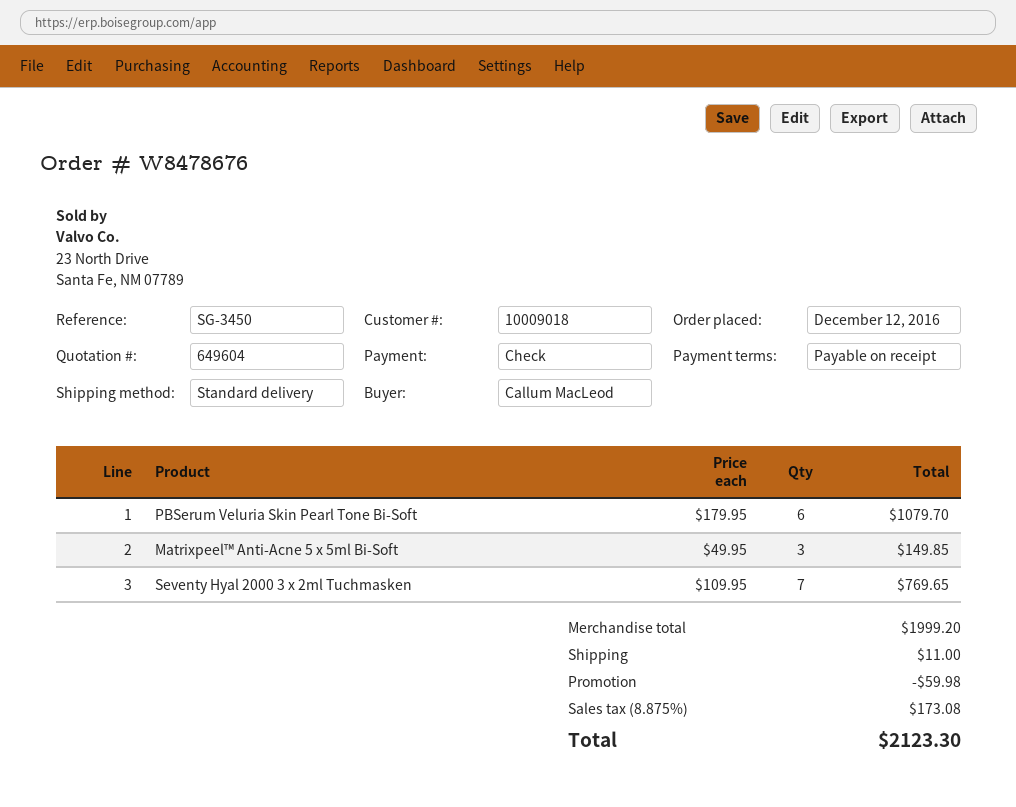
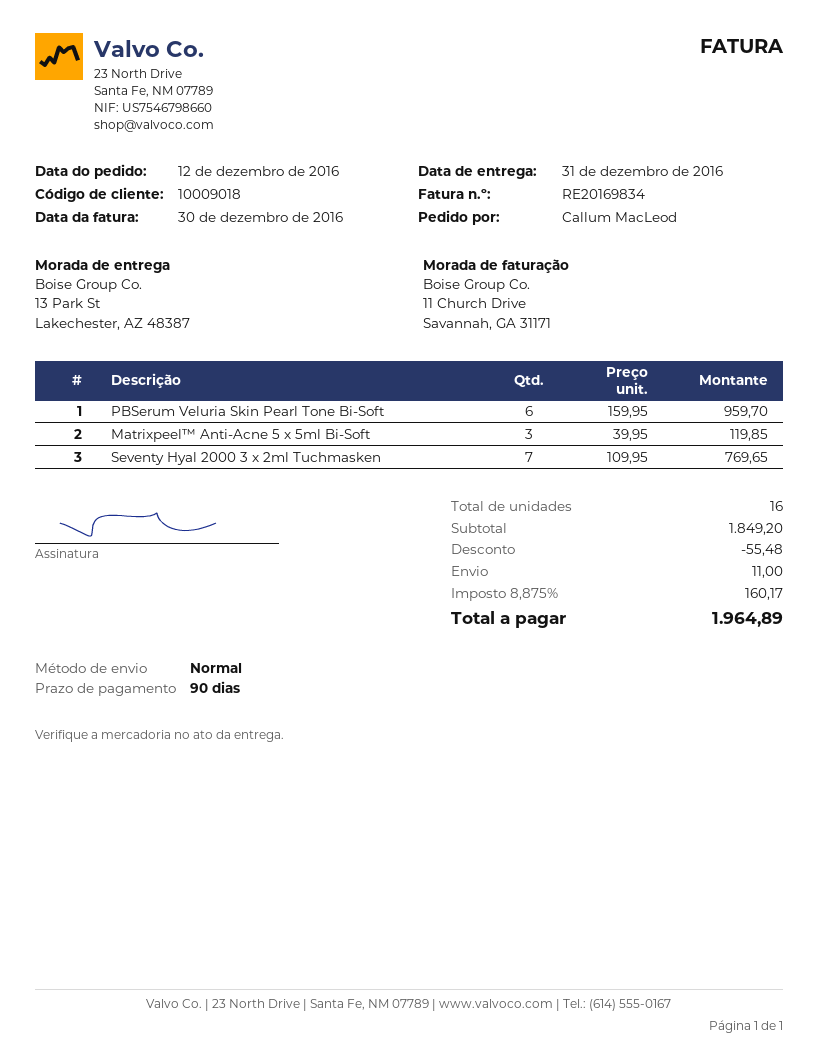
payment terms: on receipt -> 90 days
PBSerum Veluria Skin Pearl Tone Bi-Soft: 6 x 179.95 = 1079.70 -> 6 x 159.95 = 959.70
Matrixpeel™ Anti-Acne 5 x 5ml Bi-Soft: 3 x 49.95 = 149.85 -> 3 x 39.95 = 119.85
subtotal: 1999.20 -> 1849.20
discount: 59.98 -> 55.48
tax: 8.875% = 173.08 -> 8.875% = 160.17
total: 2123.30 -> 1964.89

